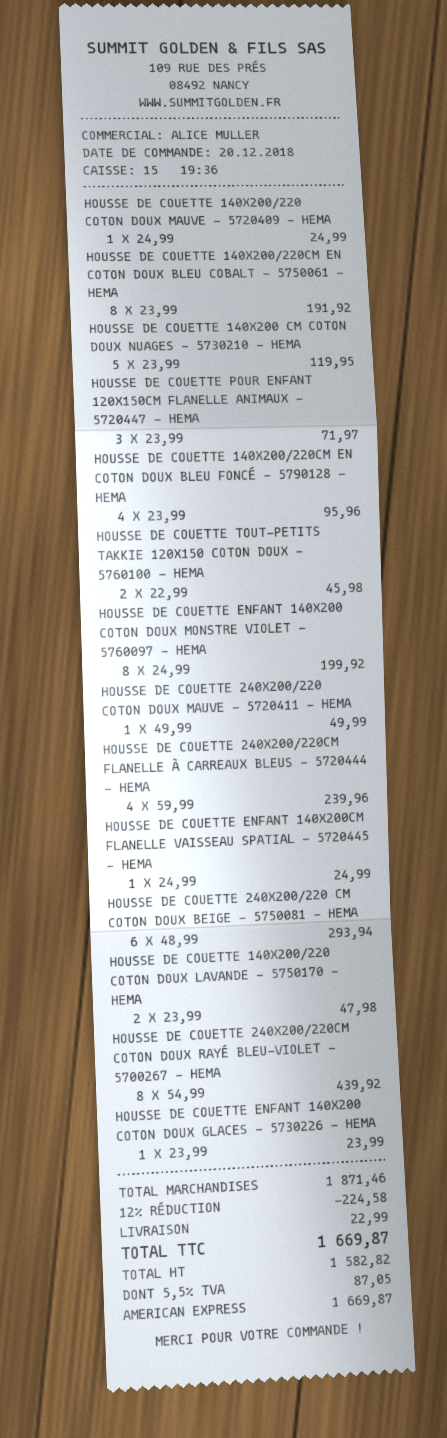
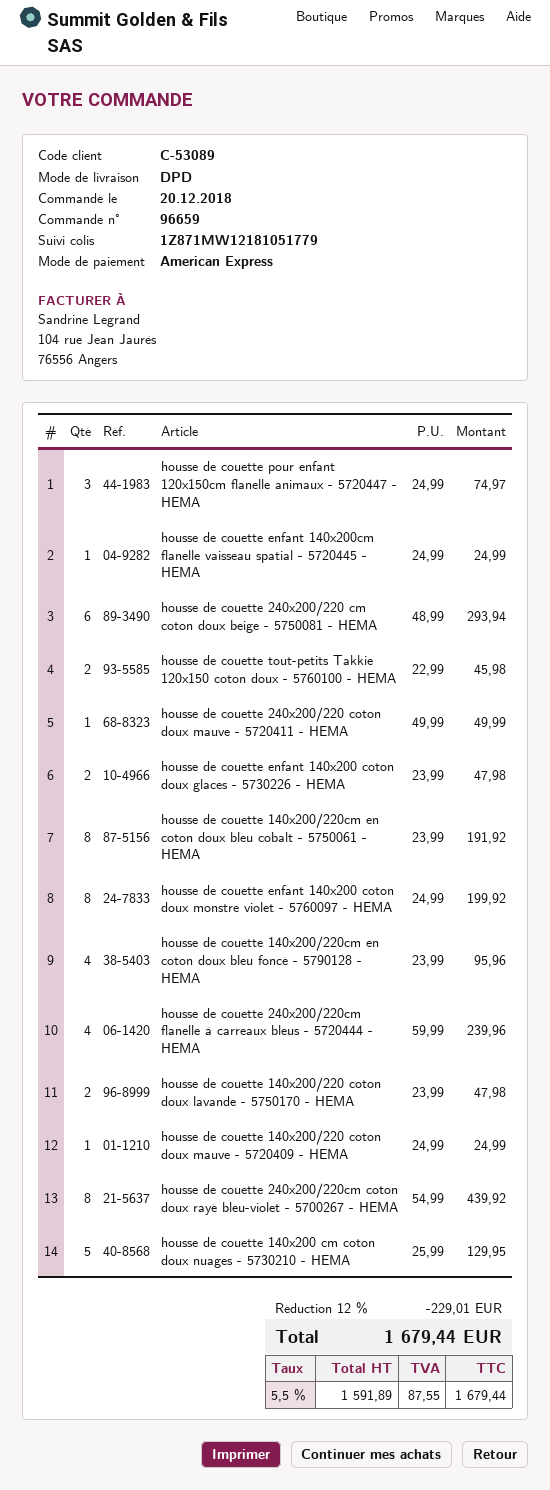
HOUSSE DE COUETTE 140X200 CM COTON DOUX NUAGES - 5730210 - HEMA: 5 x 23.99 = 119.95 -> 5 x 25.99 = 129.95
HOUSSE DE COUETTE POUR ENFANT 120X150CM FLANELLE ANIMAUX - 5720447 - HEMA: 3 x 23.99 = 71.97 -> 3 x 24.99 = 74.97
HOUSSE DE COUETTE ENFANT 140X200 COTON DOUX GLACES - 5730226 - HEMA: 1 x 23.99 = 23.99 -> 2 x 23.99 = 47.98
discount: 12% = 224.58 -> 12% = 229.01
shipping: 22.99 -> none
net: 1582.82 -> 1591.89
tax: 5.5% = 87.05 -> 5.5% = 87.55
total: 1669.87 -> 1679.44

